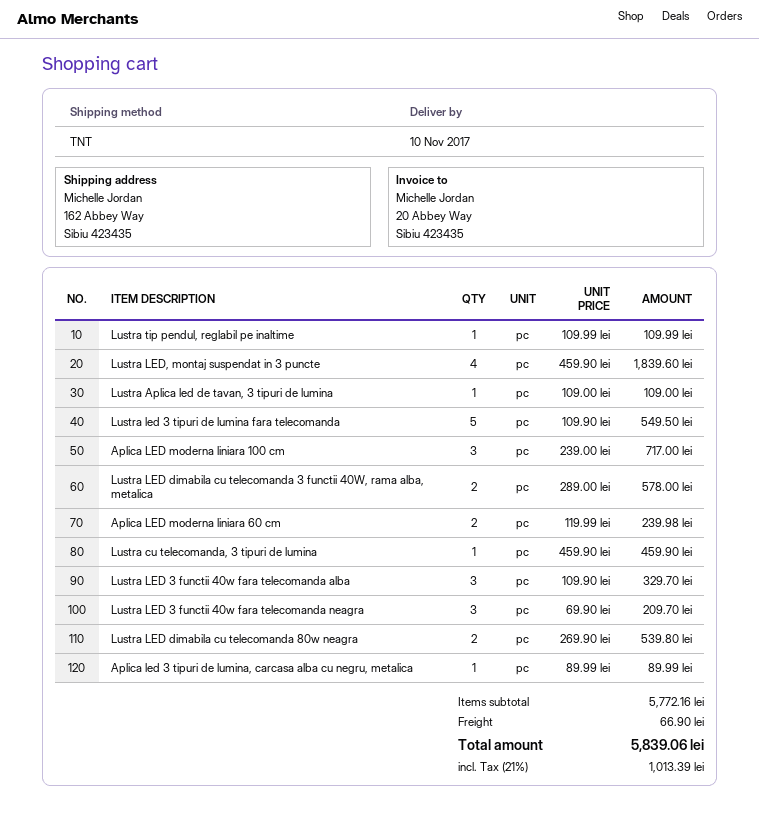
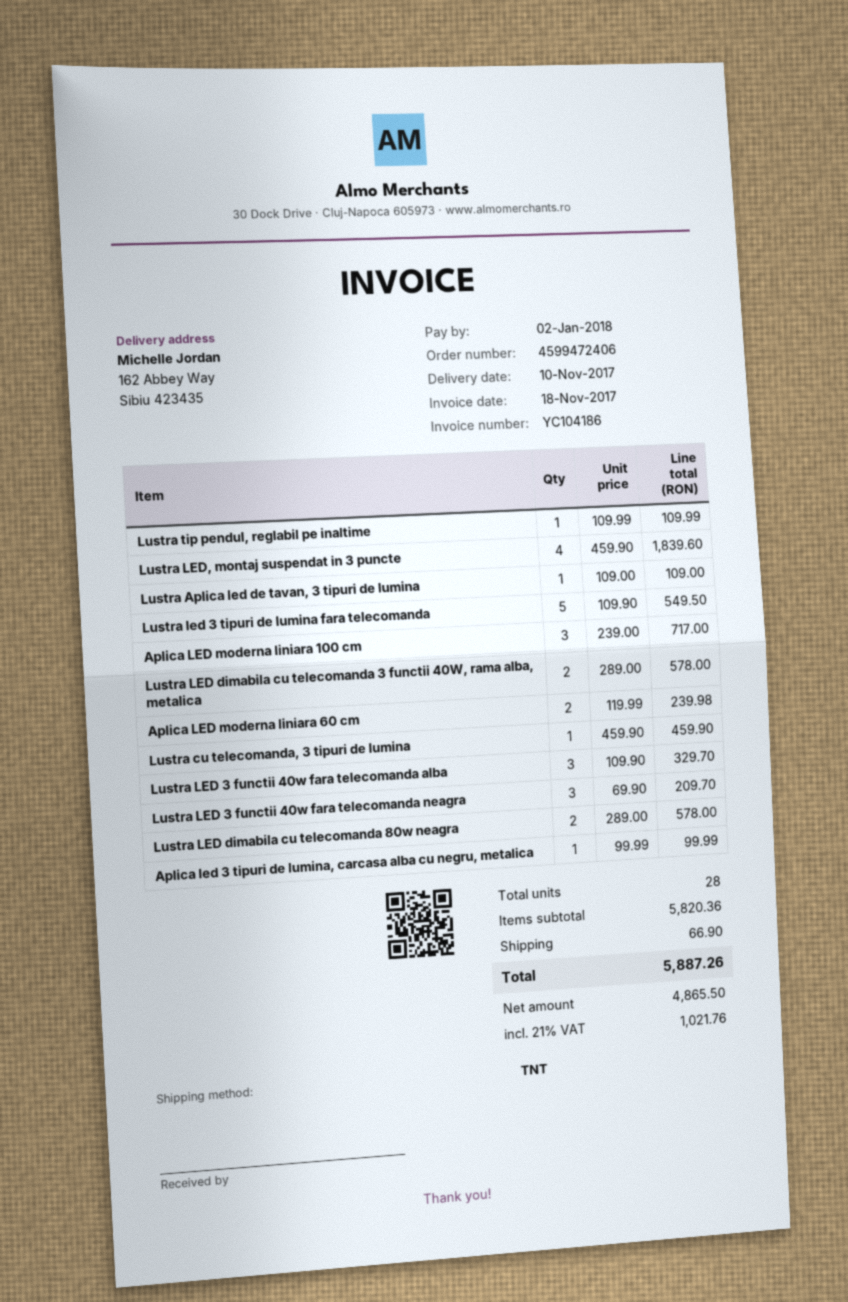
Lustra LED dimabila cu telecomanda 80w neagra: 2 x 269.90 = 539.80 -> 2 x 289.00 = 578.00
Aplica led 3 tipuri de lumina, carcasa alba cu negru, metalica: 1 x 89.99 = 89.99 -> 1 x 99.99 = 99.99
subtotal: 5772.16 -> 5820.36
tax: 21% = 1013.39 -> 21% = 1021.76
total: 5839.06 -> 5887.26

